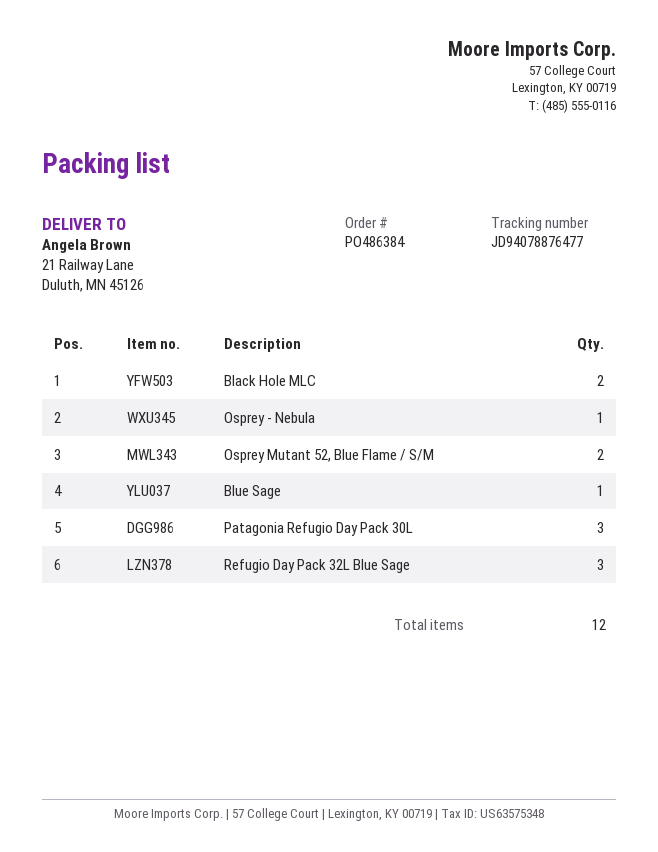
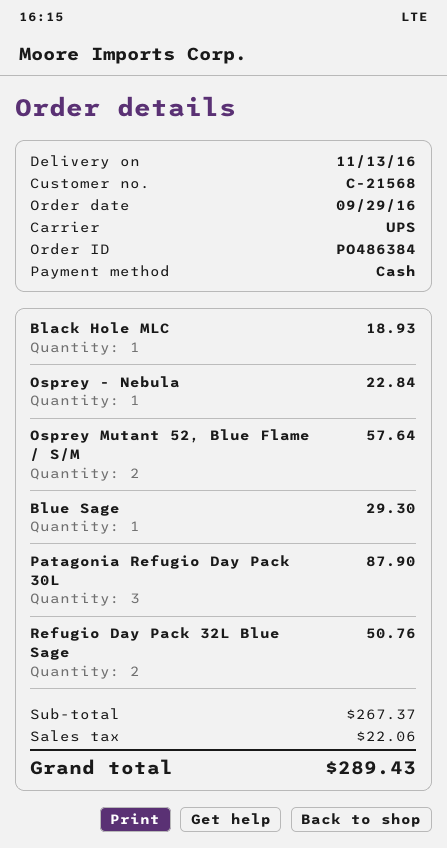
Black Hole MLC: 2 -> 1
Refugio Day Pack 32L Blue Sage: 3 -> 2

